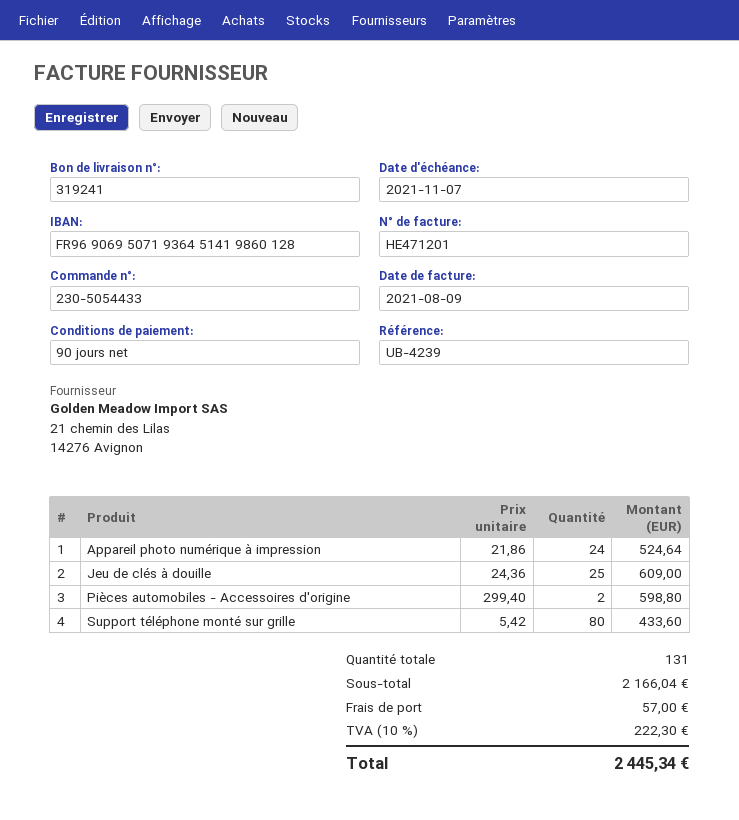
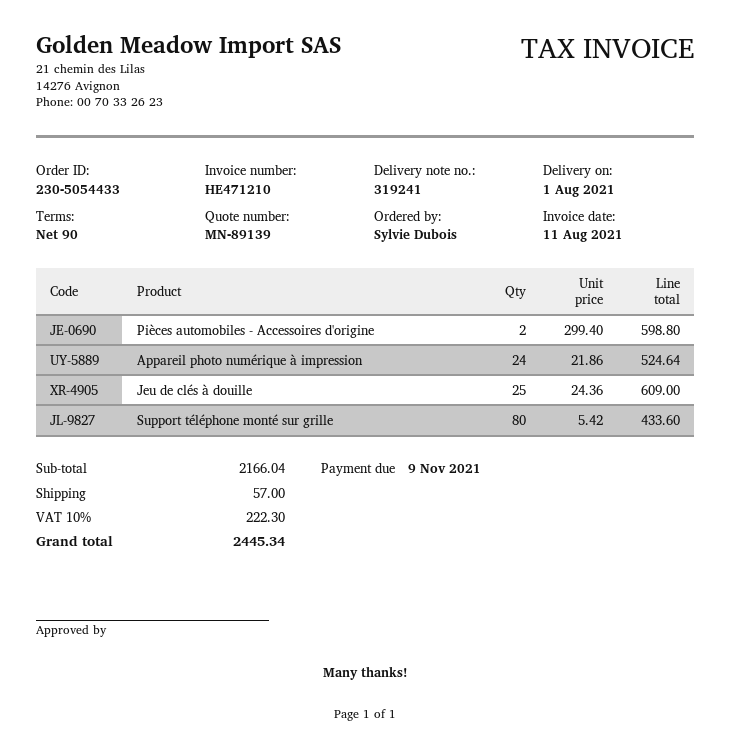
invoice number: HE471201 -> HE471210
invoice date: 2021-08-09 -> 2021-08-11
due date: 2021-11-07 -> 2021-11-09

